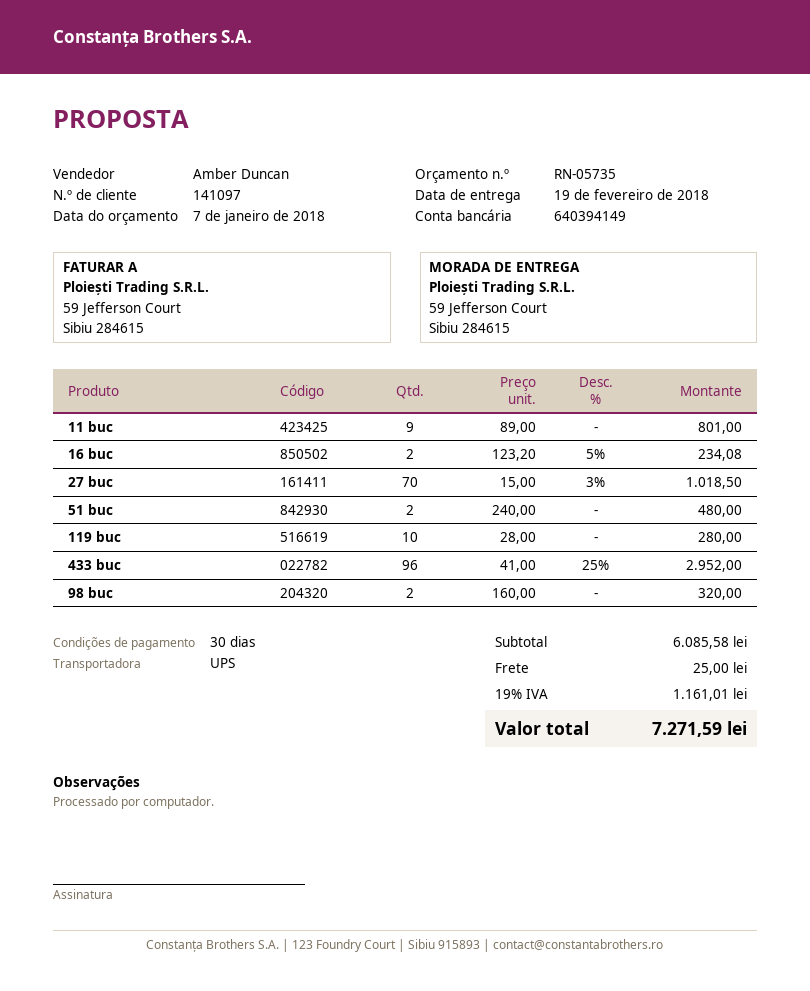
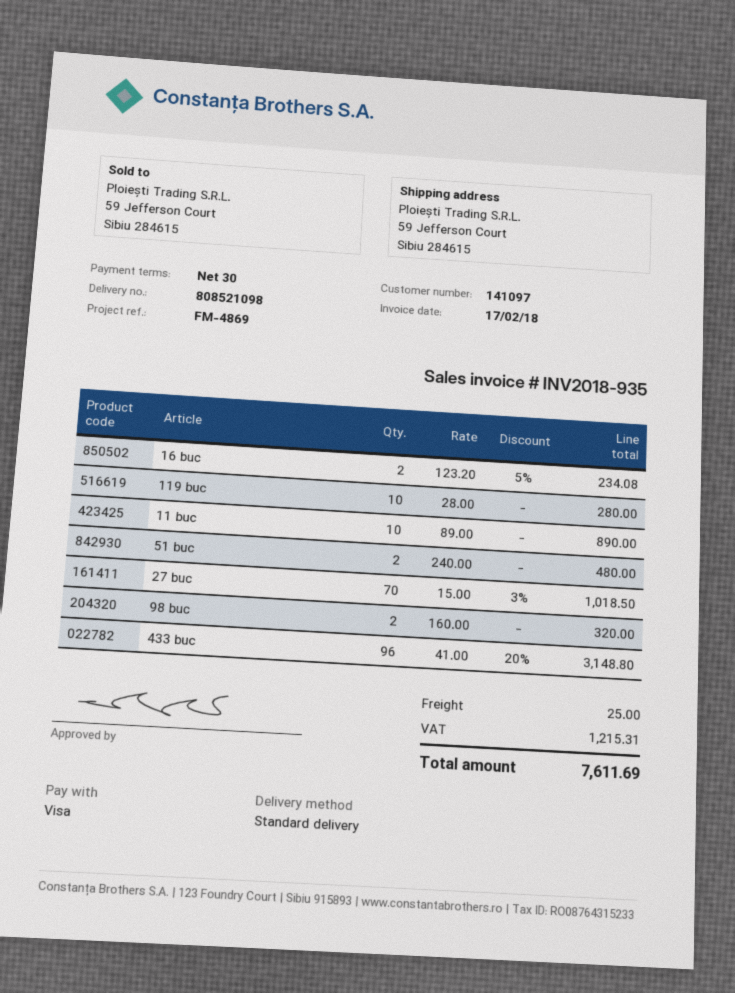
shipping method: UPS -> standard
11 buc: 9 x 89.00 = 801.00 -> 10 x 89.00 = 890.00
433 buc: 96 x 41.00 - 25% = 2952.00 -> 96 x 41.00 - 20% = 3148.80
tax: 1161.01 -> 1215.31
total: 7271.59 -> 7611.69

